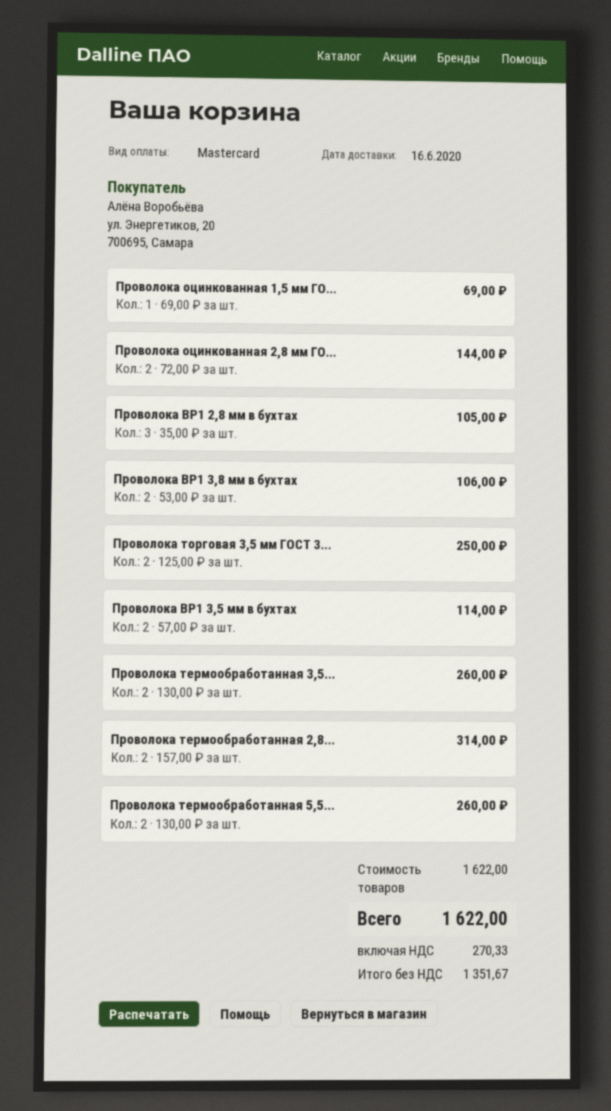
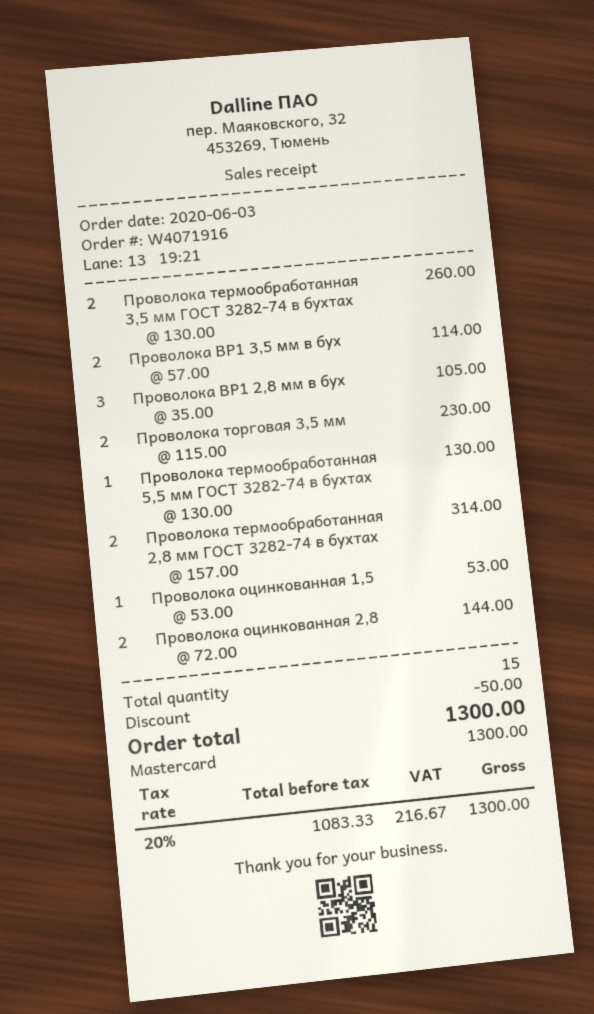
Проволока оцинкованная 1,5 мм ГО...: 1 x 69.00 = 69.00 -> 1 x 53.00 = 53.00
Проволока ВР1 3,8 мм в бухтах: 2 x 53.00 = 106.00 -> none
Проволока торговая 3,5 мм ГОСТ 3...: 2 x 125.00 = 250.00 -> 2 x 115.00 = 230.00
Проволока термообработанная 5,5...: 2 x 130.00 = 260.00 -> 1 x 130.00 = 130.00
discount: none -> 50.00
net: 1351.67 -> 1083.33
tax: 270.33 -> 216.67
total: 1622.00 -> 1300.00

